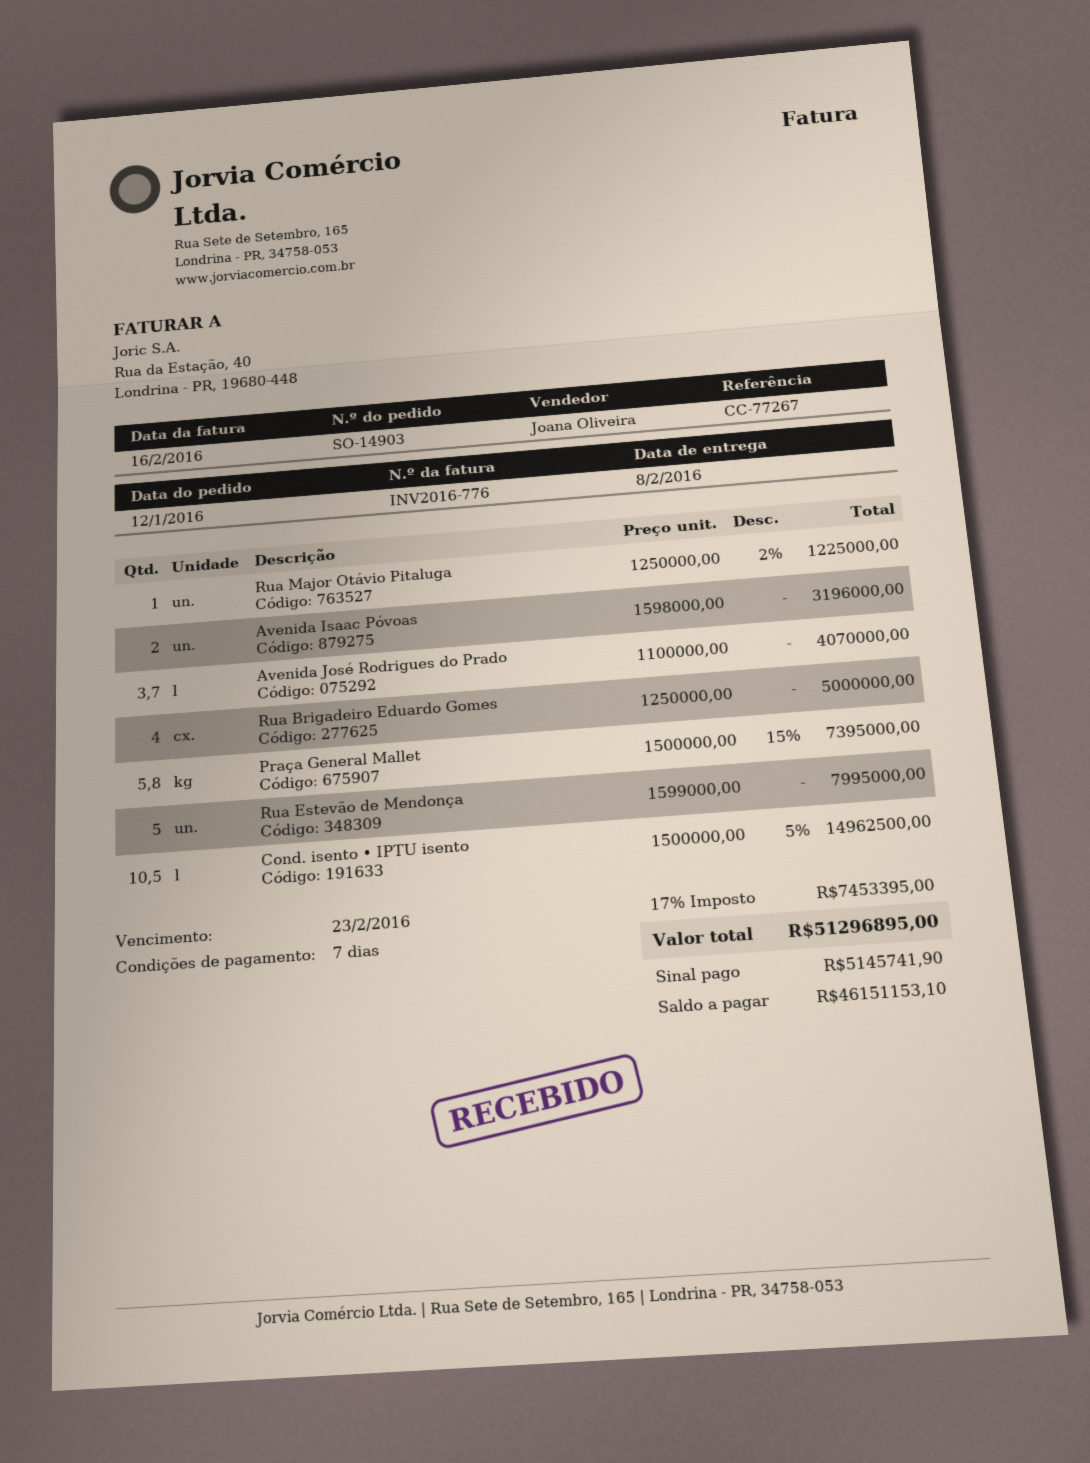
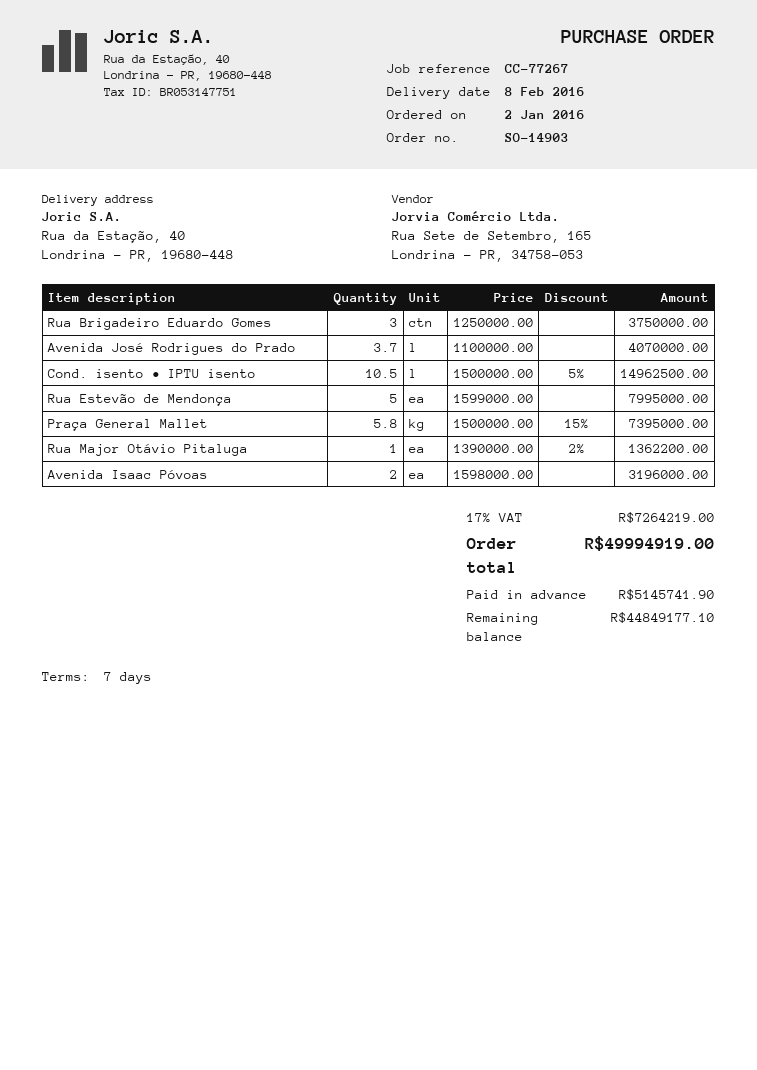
order date: 2016-01-12 -> 2016-01-02
Rua Major Otávio Pitaluga: 1 x 1250000.00 - 2% = 1225000.00 -> 1 x 1390000.00 - 2% = 1362200.00
Rua Brigadeiro Eduardo Gomes: 4 x 1250000.00 = 5000000.00 -> 3 x 1250000.00 = 3750000.00
tax: 17% = 7453395.00 -> 17% = 7264219.00
total: 51296895.00 -> 49994919.00
balance: 46151153.10 -> 44849177.10

